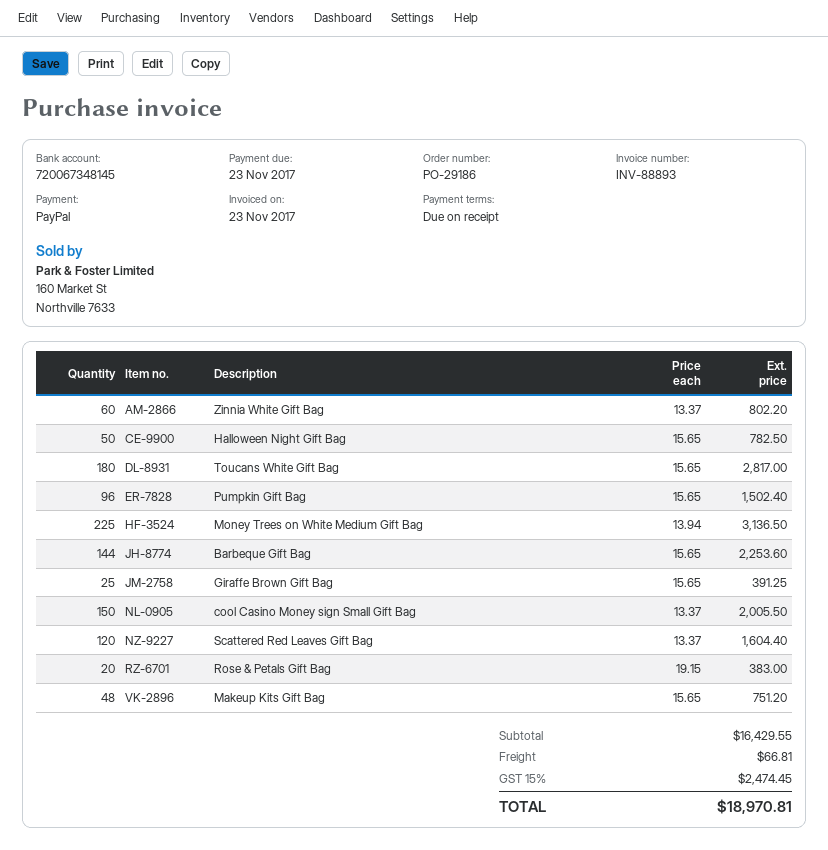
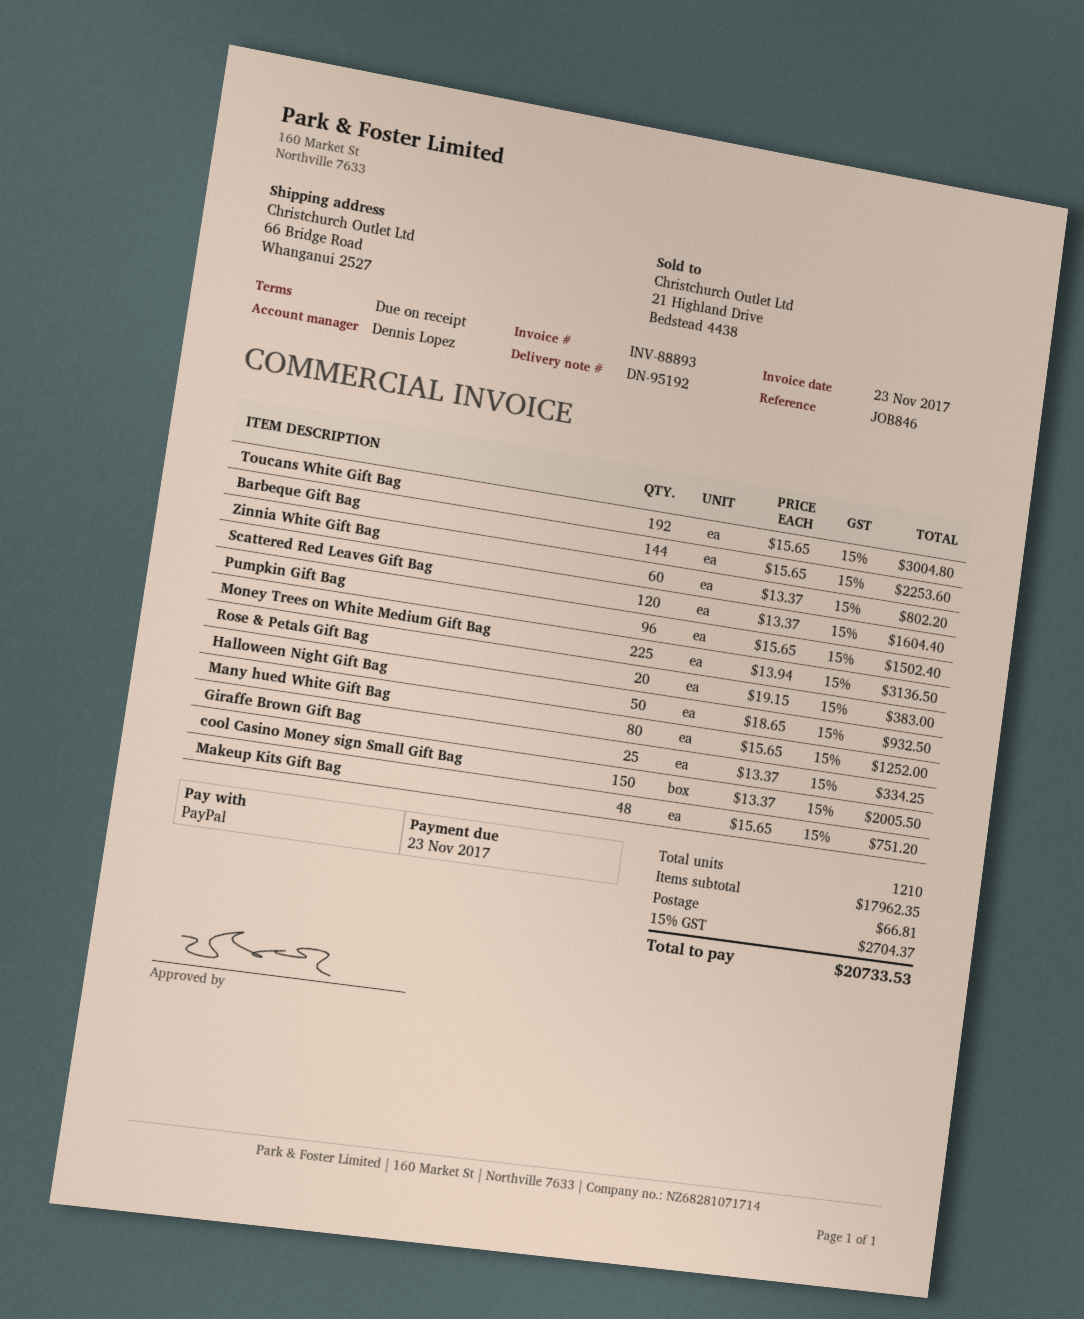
Halloween Night Gift Bag: 50 x 15.65 = 782.50 -> 50 x 18.65 = 932.50
Toucans White Gift Bag: 180 x 15.65 = 2817.00 -> 192 x 15.65 = 3004.80
Giraffe Brown Gift Bag: 25 x 15.65 = 391.25 -> 25 x 13.37 = 334.25
Many hued White Gift Bag: none -> 80 x 15.65 = 1252.00
subtotal: 16429.55 -> 17962.35
tax: 15% = 2474.45 -> 15% = 2704.37
total: 18970.81 -> 20733.53

